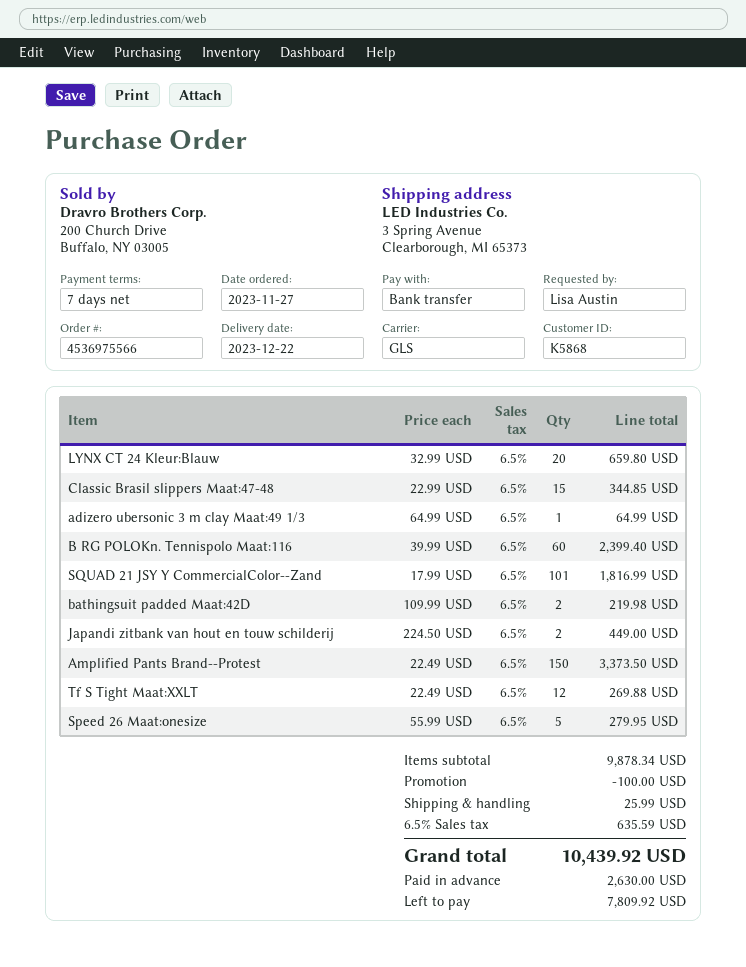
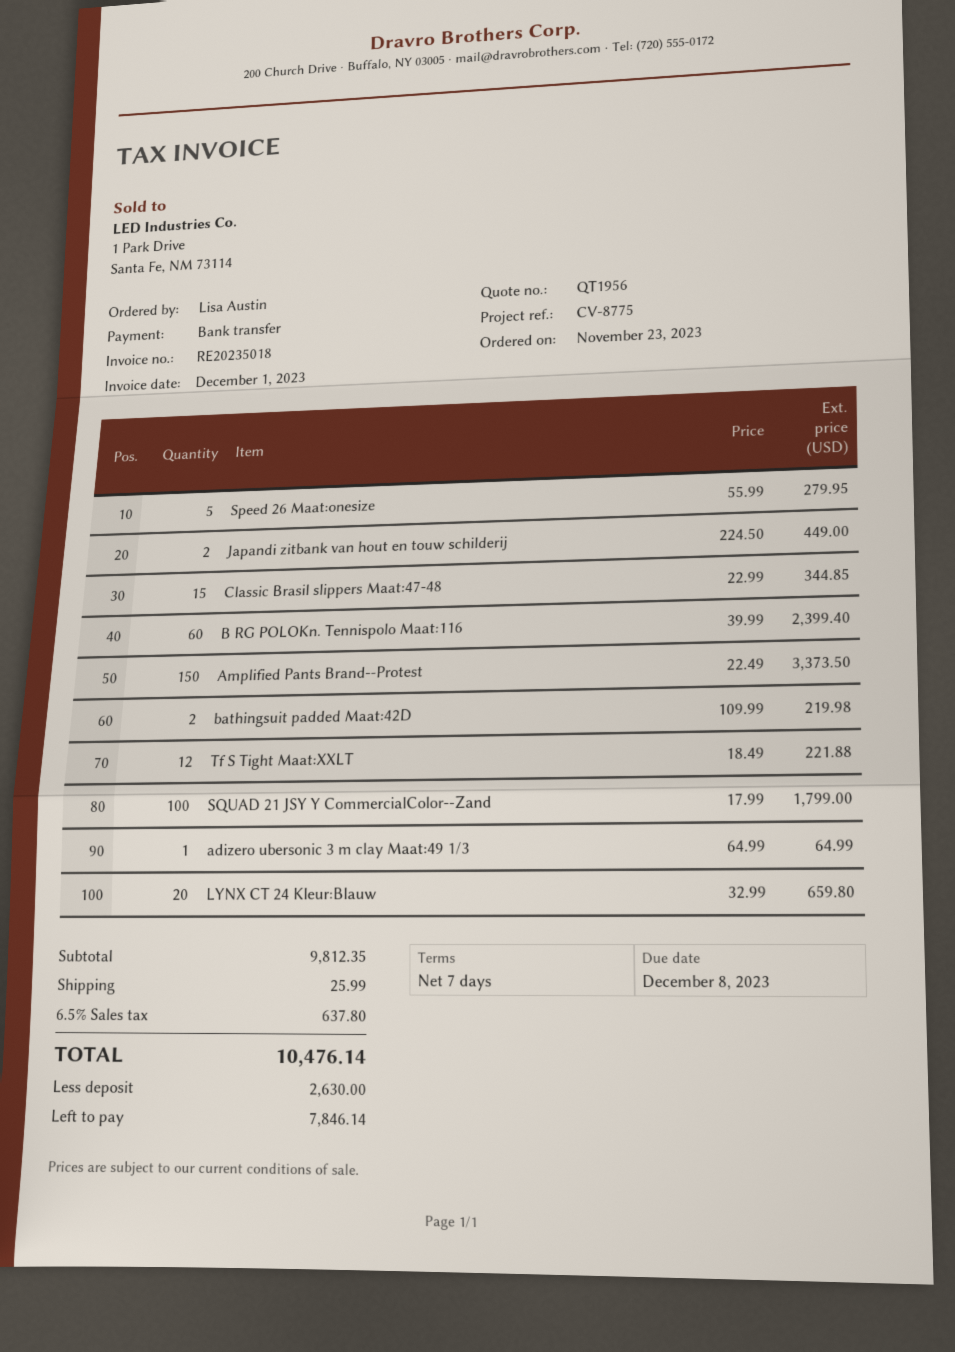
order date: 2023-11-27 -> 2023-11-23
SQUAD 21 JSY Y CommercialColor--Zand: 101 x 17.99 = 1816.99 -> 100 x 17.99 = 1799.00
Tf S Tight Maat:XXLT: 12 x 22.49 = 269.88 -> 12 x 18.49 = 221.88
subtotal: 9878.34 -> 9812.35
discount: 100.00 -> none
tax: 6.5% = 635.59 -> 6.5% = 637.80
total: 10439.92 -> 10476.14
balance: 7809.92 -> 7846.14

